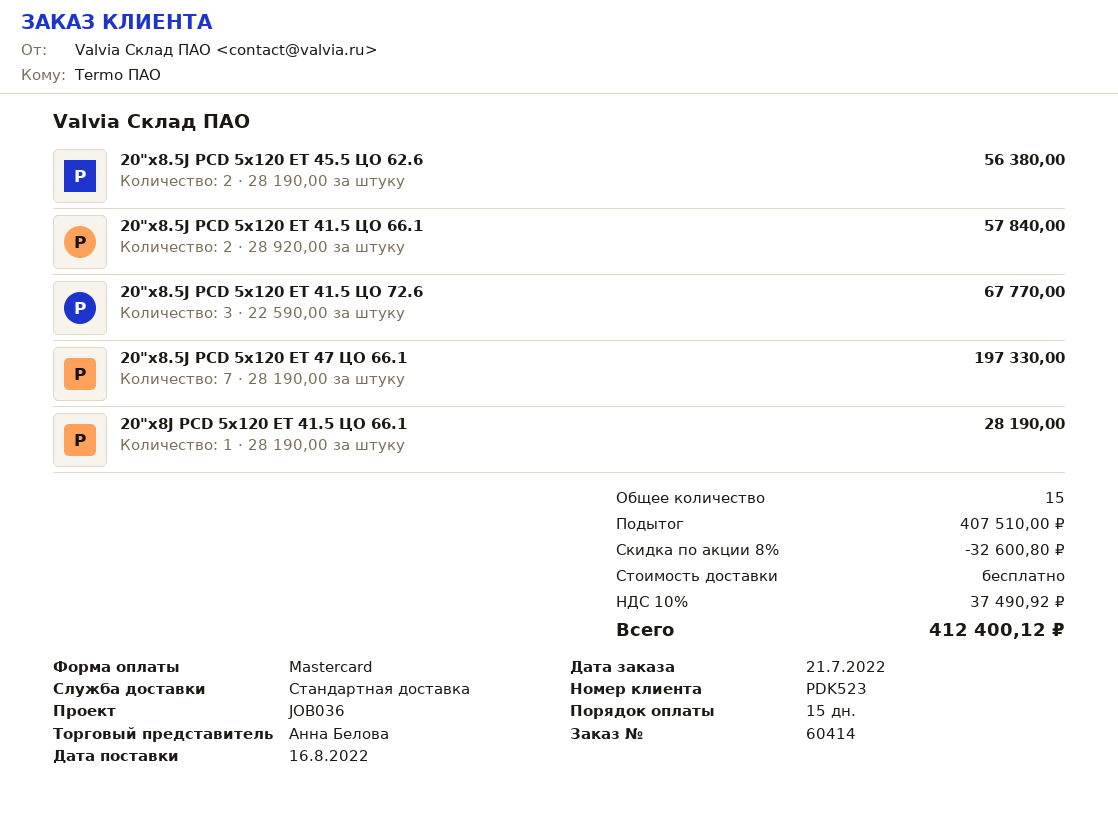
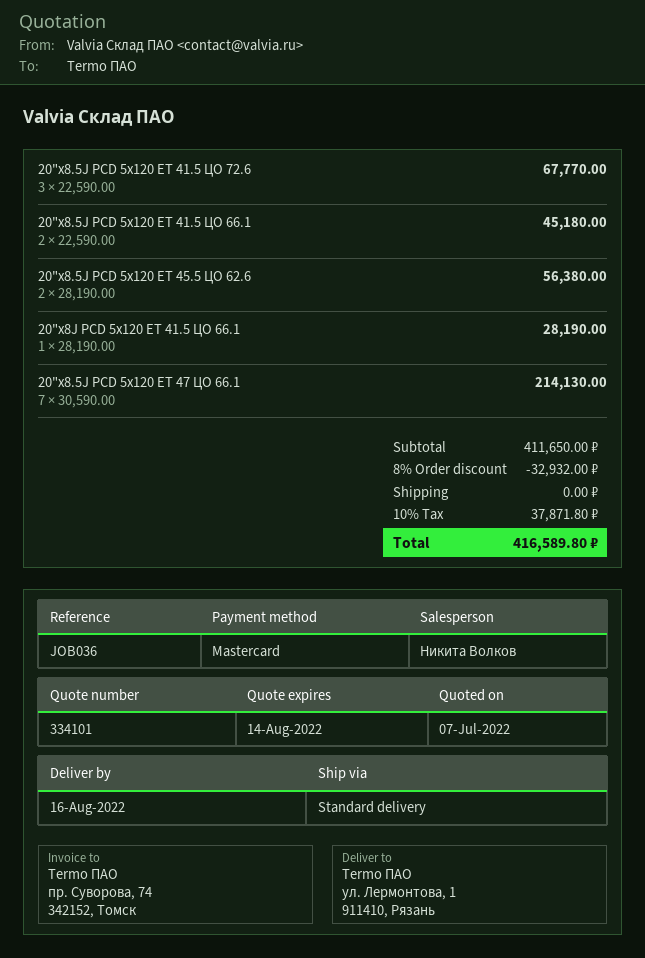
sales rep: Анна Белова -> Никита Волков
20"x8.5J PCD 5x120 ЕТ 41.5 ЦО 66.1: 2 x 28920.00 = 57840.00 -> 2 x 22590.00 = 45180.00
20"x8.5J PCD 5x120 ЕТ 47 ЦО 66.1: 7 x 28190.00 = 197330.00 -> 7 x 30590.00 = 214130.00
subtotal: 407510.00 -> 411650.00
discount: 8% = 32600.80 -> 8% = 32932.00
tax: 10% = 37490.92 -> 10% = 37871.80
total: 412400.12 -> 416589.80

